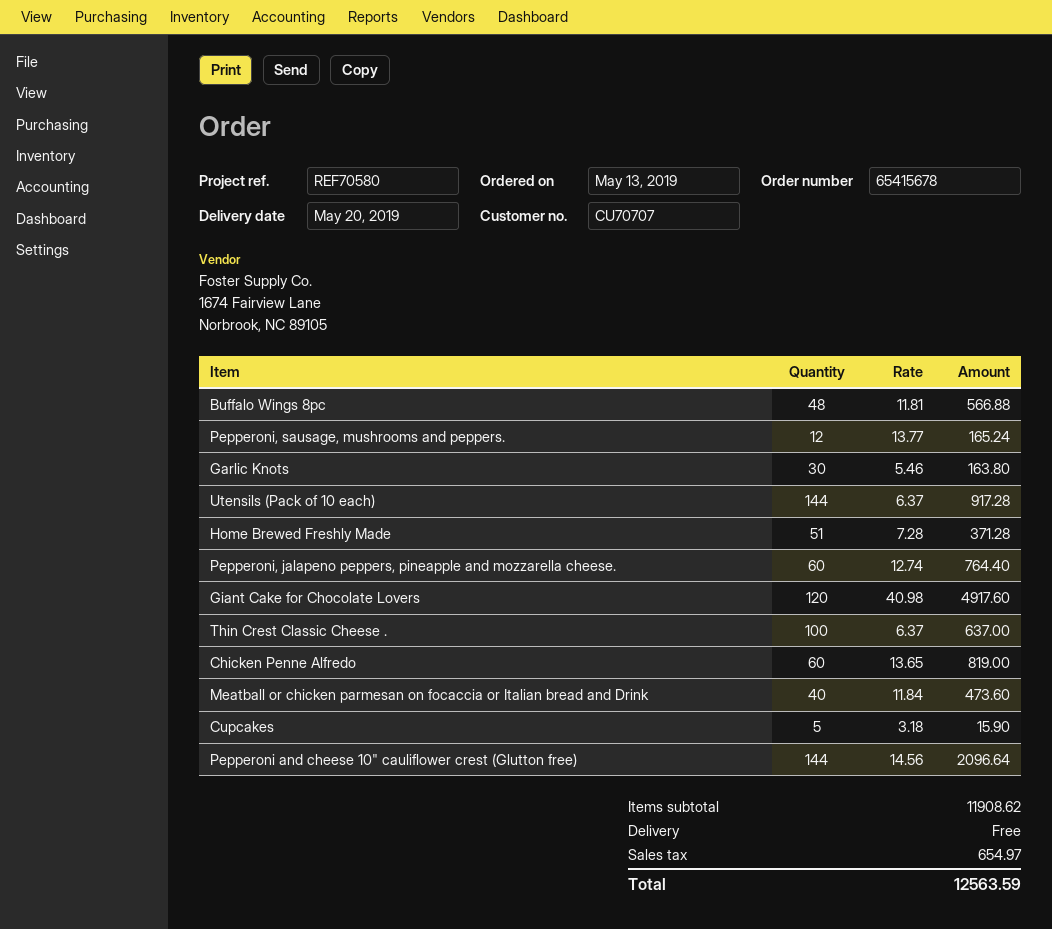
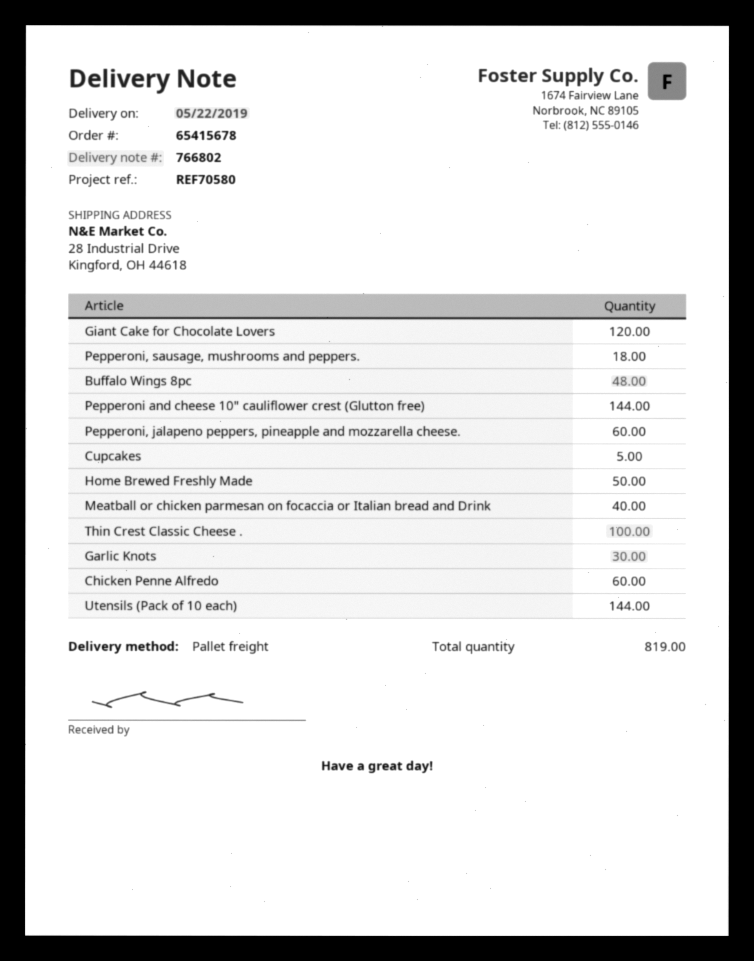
delivery date: 2019-05-20 -> 2019-05-22
Pepperoni, sausage, mushrooms and peppers.: 12 -> 18
Home Brewed Freshly Made: 51 -> 50

